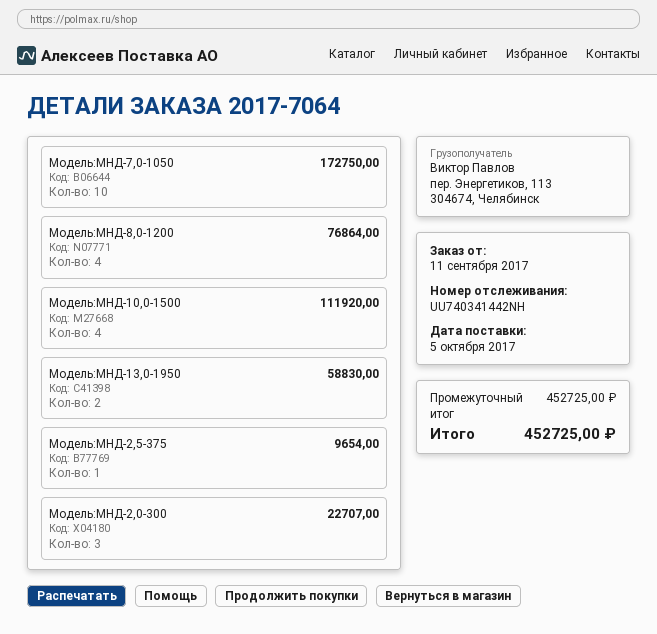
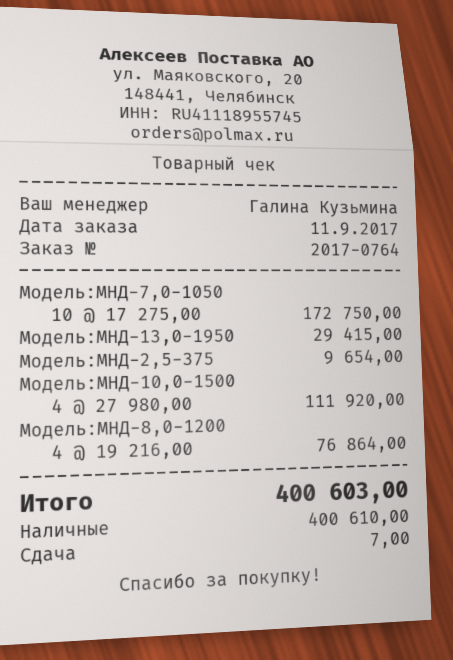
order number: 2017-7064 -> 2017-0764
Модель:МНД-13,0-1950: 2 for 58830.00 -> 1 for 29415.00
Модель:МНД-2,0-300: 3 for 22707.00 -> none
total: 452725.00 -> 400603.00

